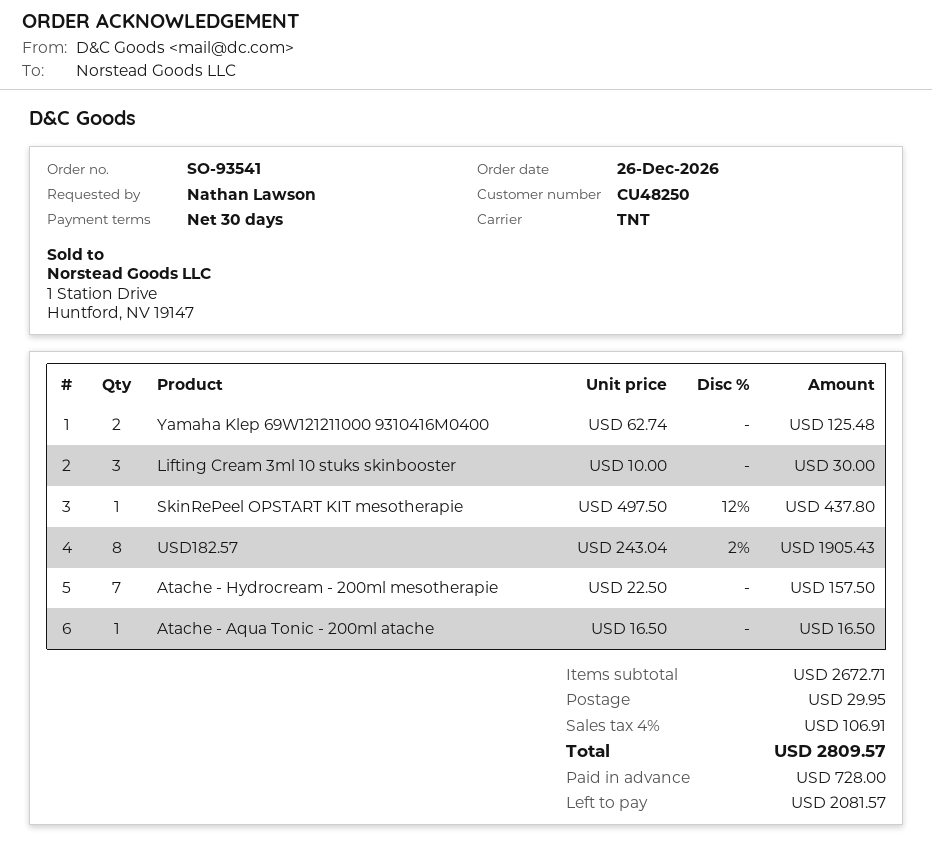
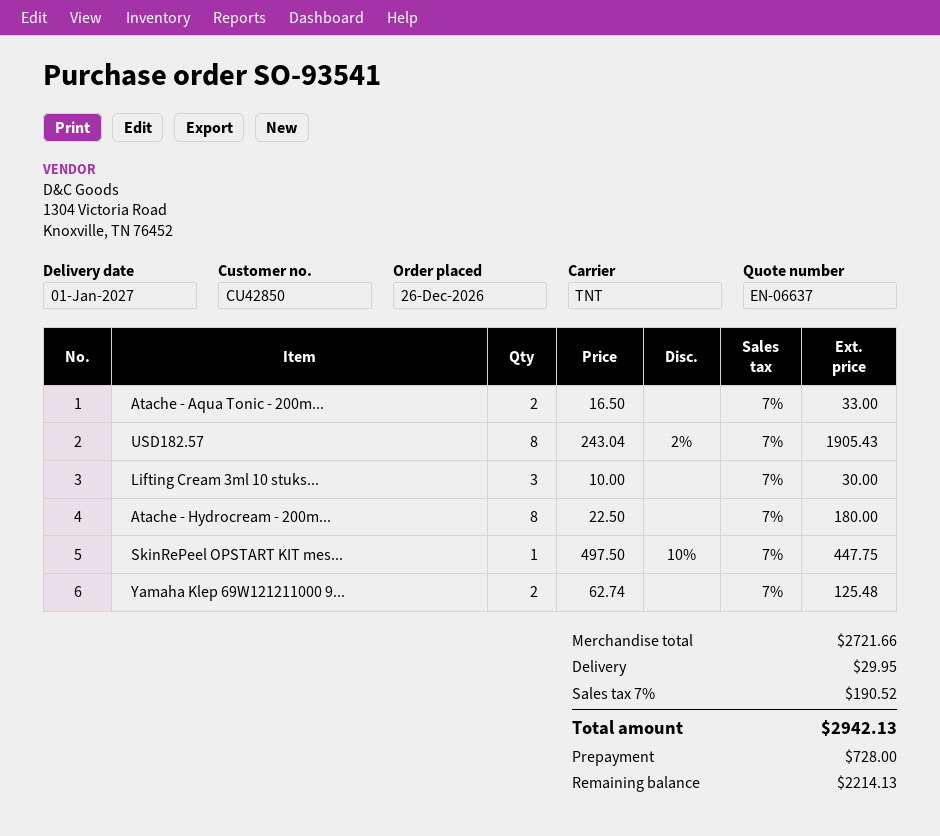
customer number: CU48250 -> CU42850
SkinRePeel OPSTART KIT mesotherapie: 1 x 497.50 - 12% = 437.80 -> 1 x 497.50 - 10% = 447.75
Atache - Hydrocream - 200ml mesotherapie: 7 x 22.50 = 157.50 -> 8 x 22.50 = 180.00
Atache - Aqua Tonic - 200ml atache: 1 x 16.50 = 16.50 -> 2 x 16.50 = 33.00
subtotal: 2672.71 -> 2721.66
tax: 4% = 106.91 -> 7% = 190.52
total: 2809.57 -> 2942.13
balance: 2081.57 -> 2214.13

